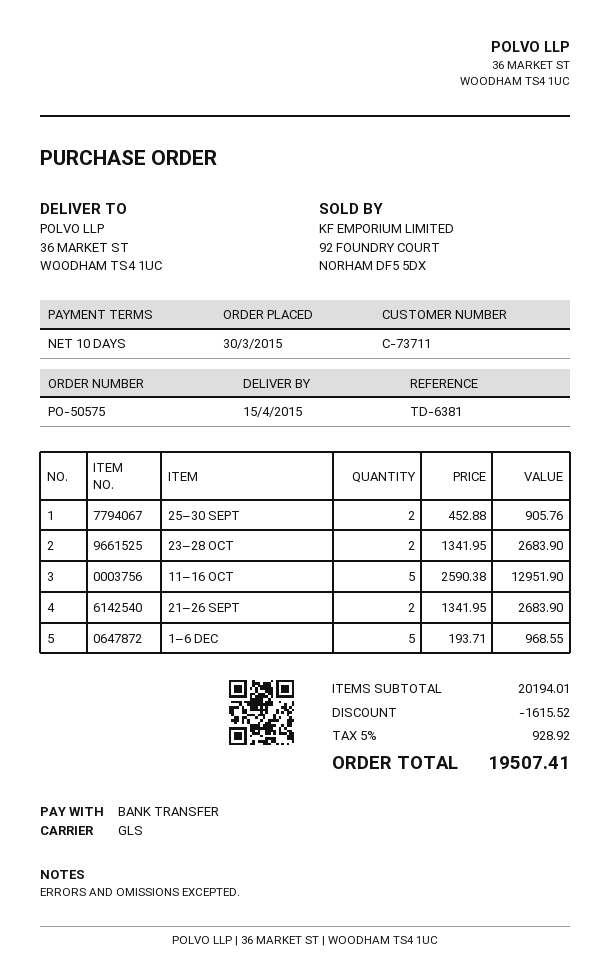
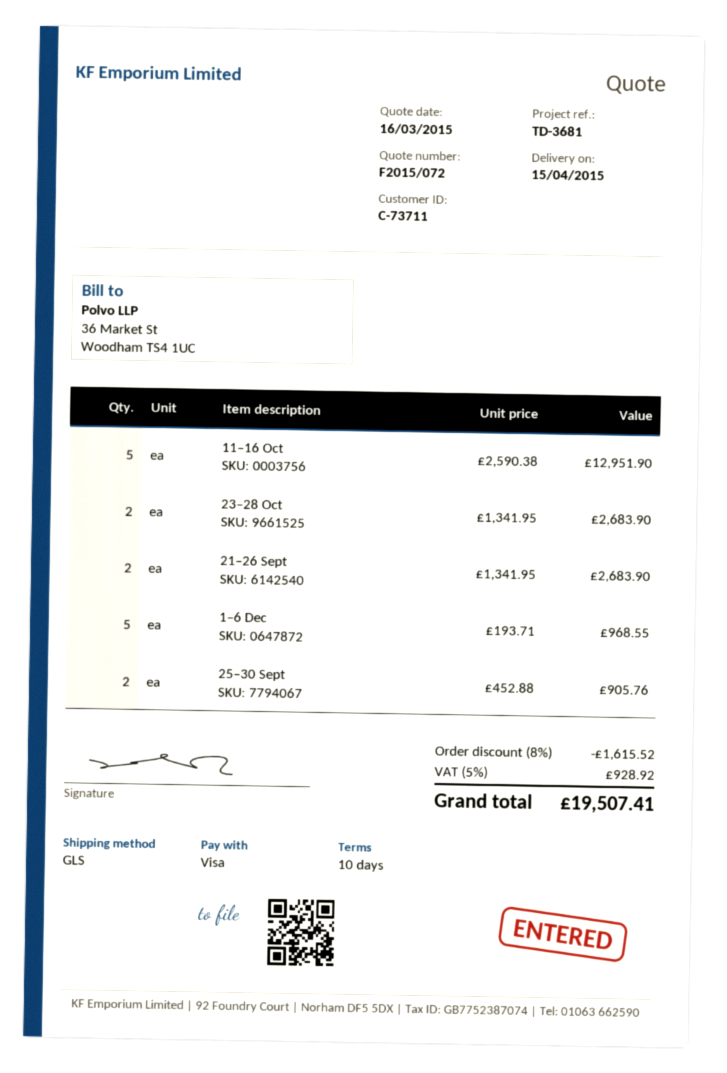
reference: TD-6381 -> TD-3681
payment method: bank transfer -> Visa

